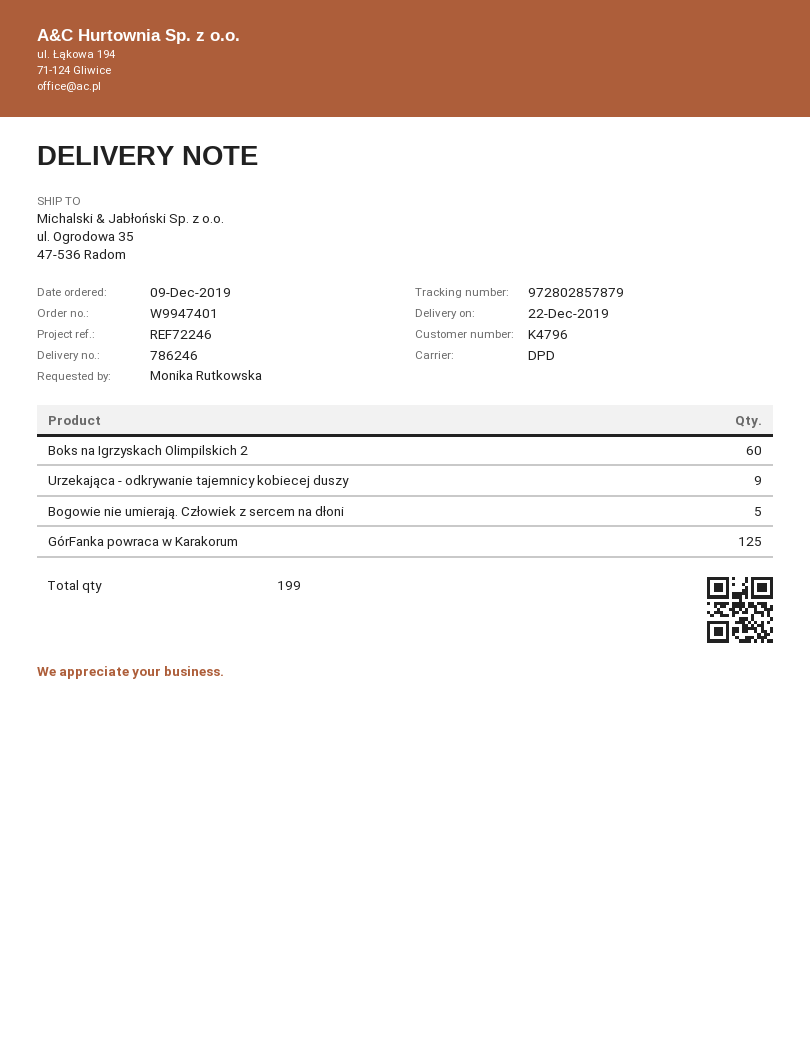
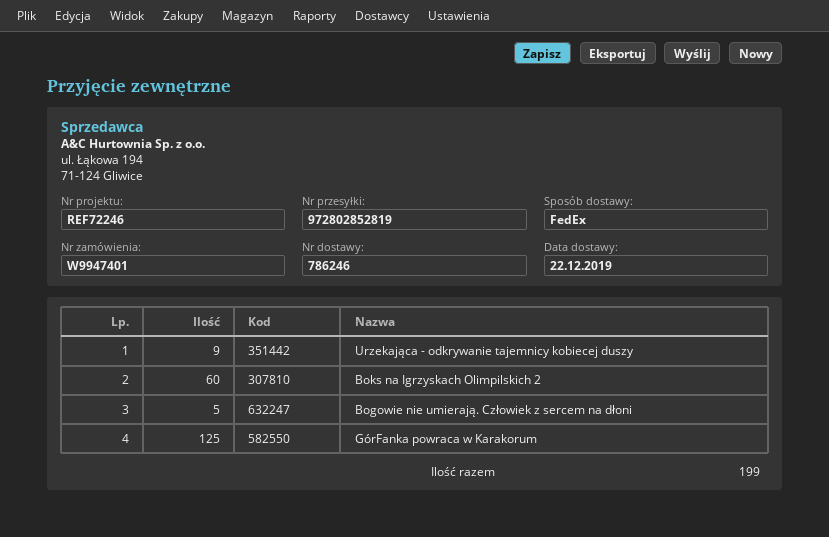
shipping method: DPD -> FedEx
tracking number: 972802857879 -> 972802852819

